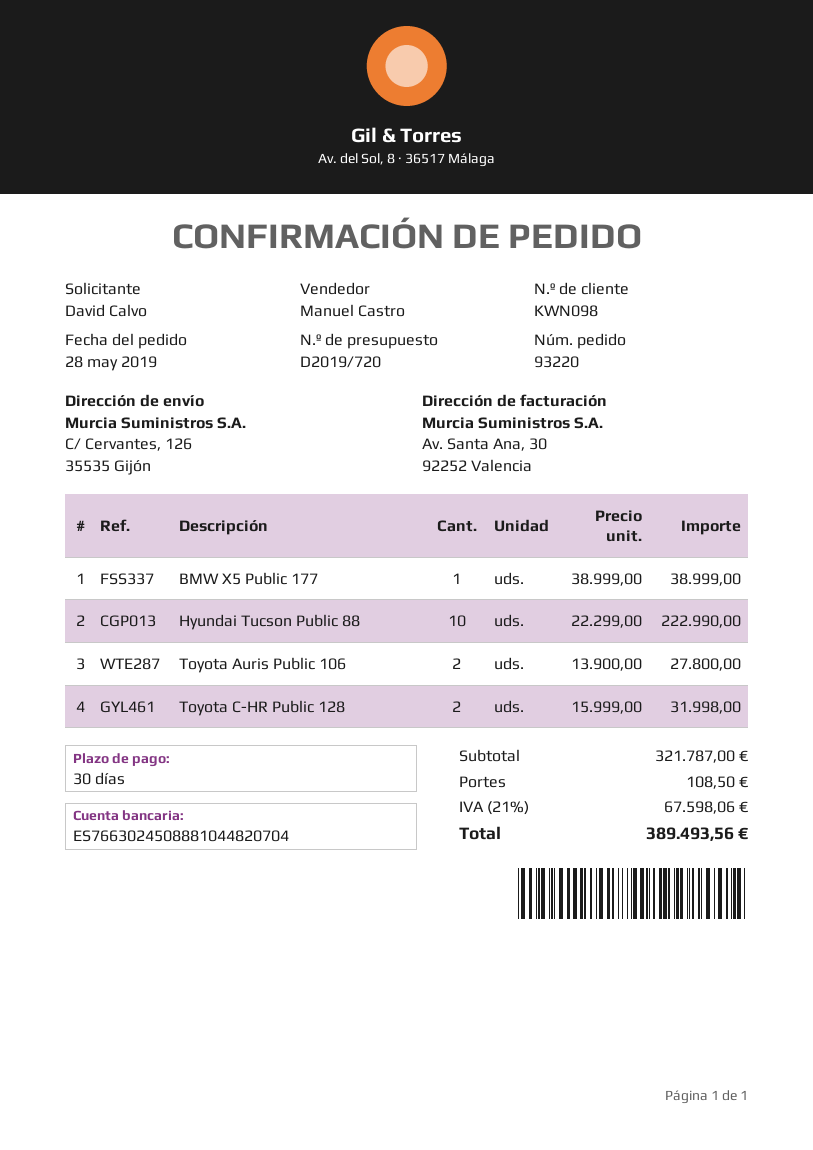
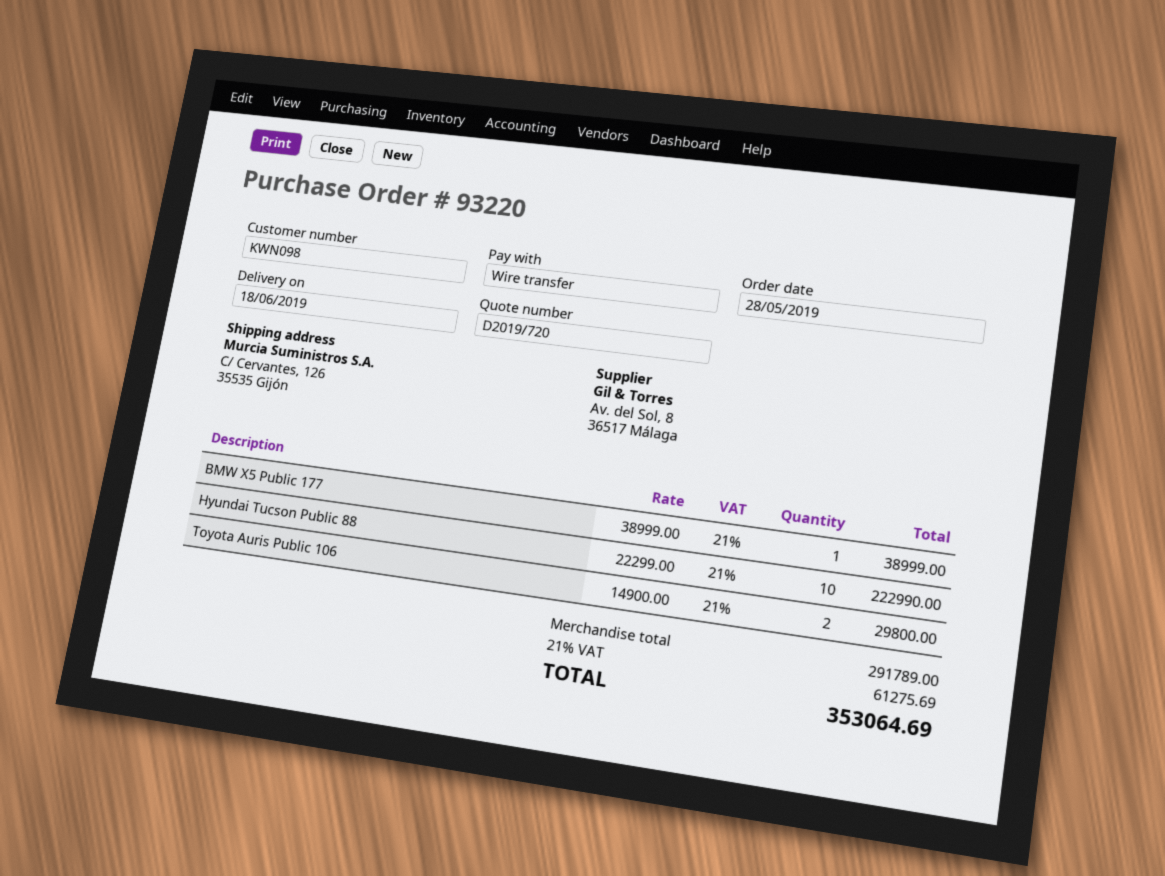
Toyota Auris Public 106: 2 x 13900.00 = 27800.00 -> 2 x 14900.00 = 29800.00
Toyota C-HR Public 128: 2 x 15999.00 = 31998.00 -> none
subtotal: 321787.00 -> 291789.00
shipping: 108.50 -> none
tax: 21% = 67598.06 -> 21% = 61275.69
total: 389493.56 -> 353064.69

